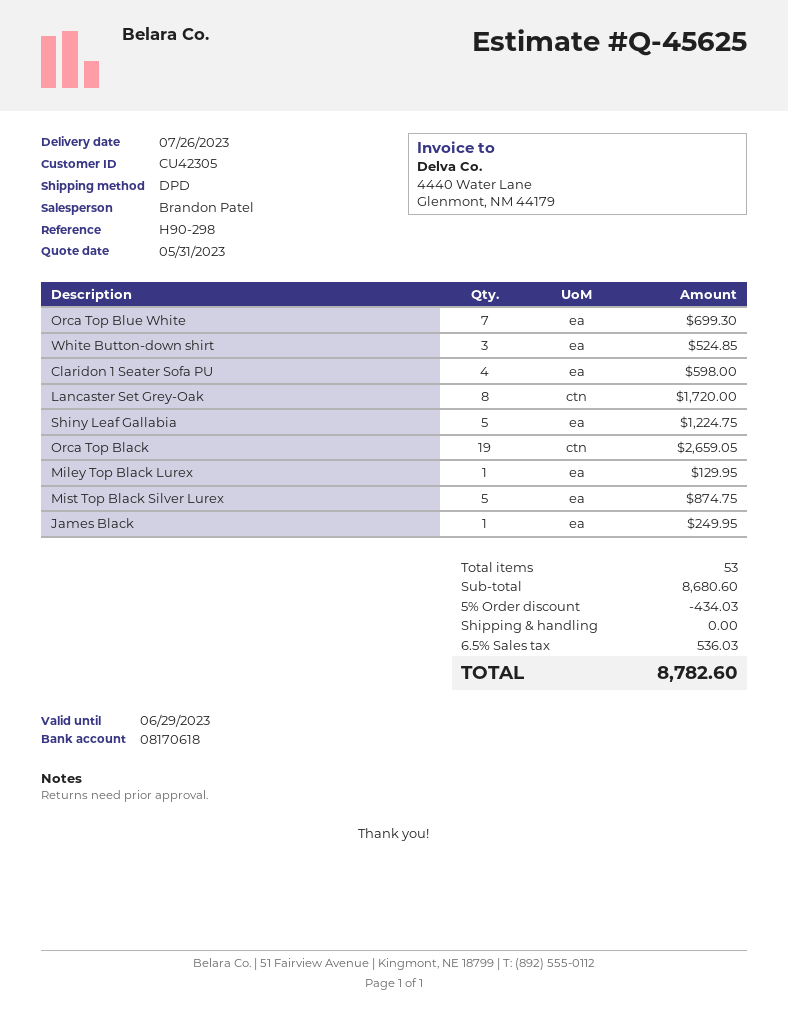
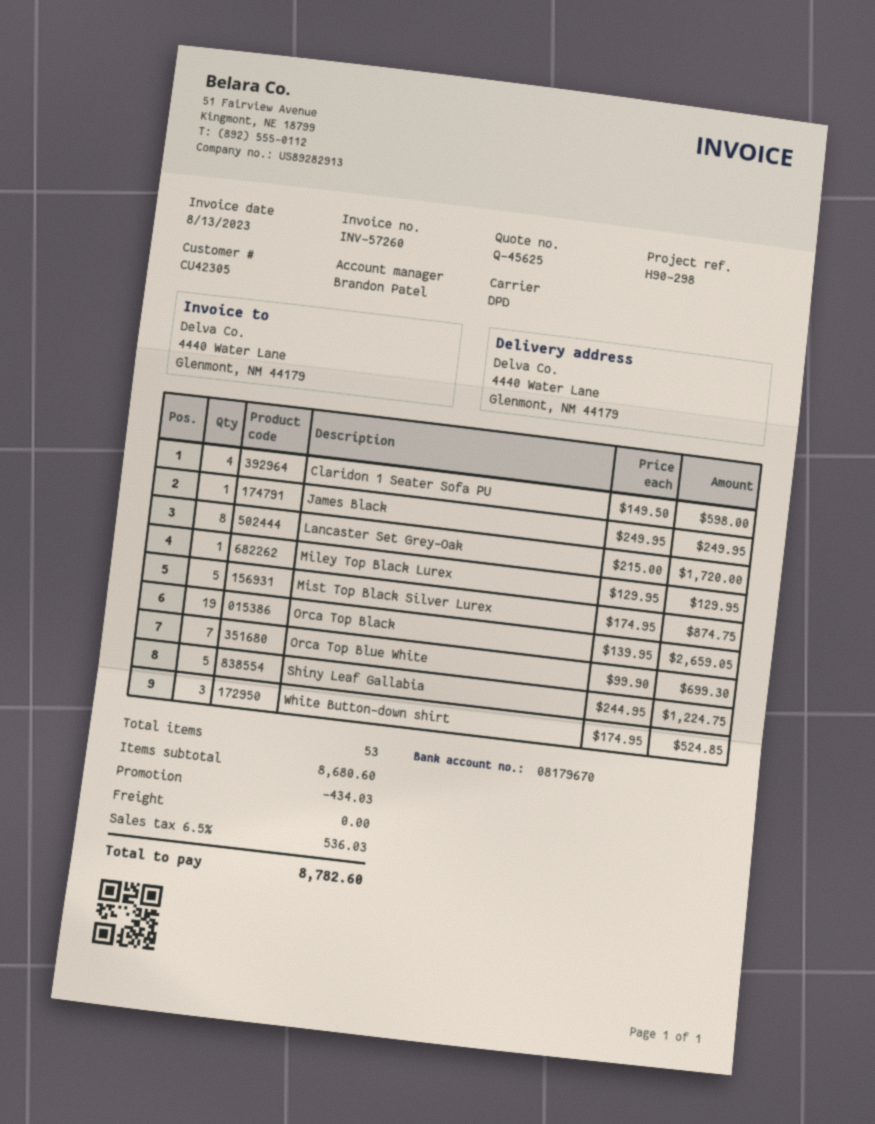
bank account: 08170618 -> 08179670

